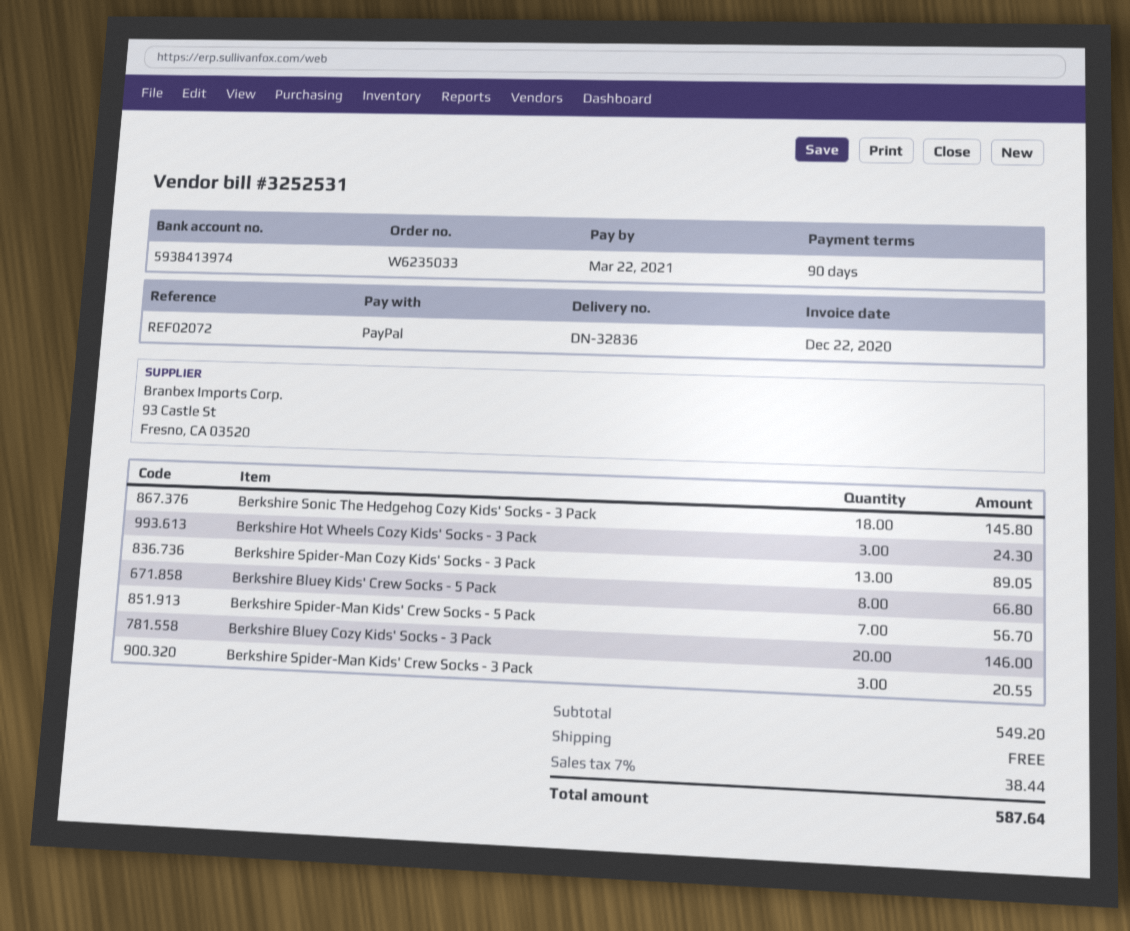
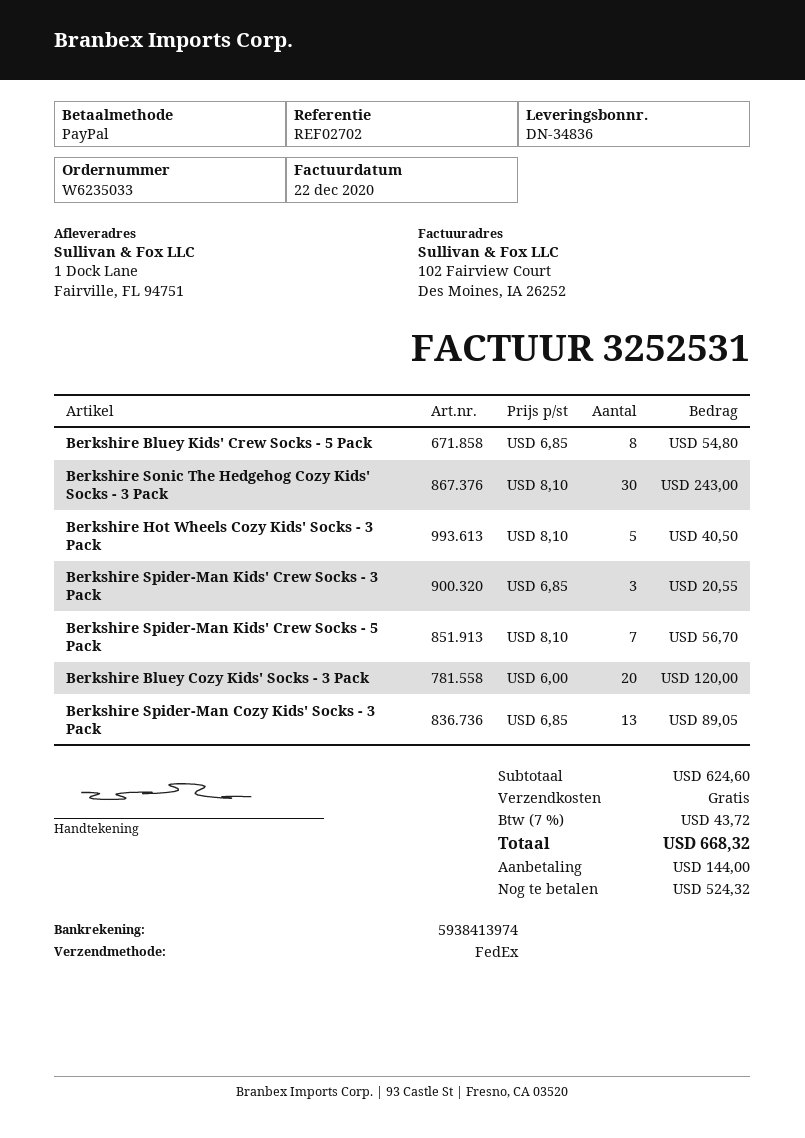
delivery note number: DN-32836 -> DN-34836
reference: REF02072 -> REF02702
Berkshire Sonic The Hedgehog Cozy Kids' Socks - 3 Pack: 18 for 145.80 -> 30 for 243.00
Berkshire Hot Wheels Cozy Kids' Socks - 3 Pack: 3 for 24.30 -> 5 for 40.50
Berkshire Bluey Kids' Crew Socks - 5 Pack: 8 for 66.80 -> 8 for 54.80
Berkshire Bluey Cozy Kids' Socks - 3 Pack: 20 for 146.00 -> 20 for 120.00
subtotal: 549.20 -> 624.60
tax: 7% = 38.44 -> 7% = 43.72
total: 587.64 -> 668.32

